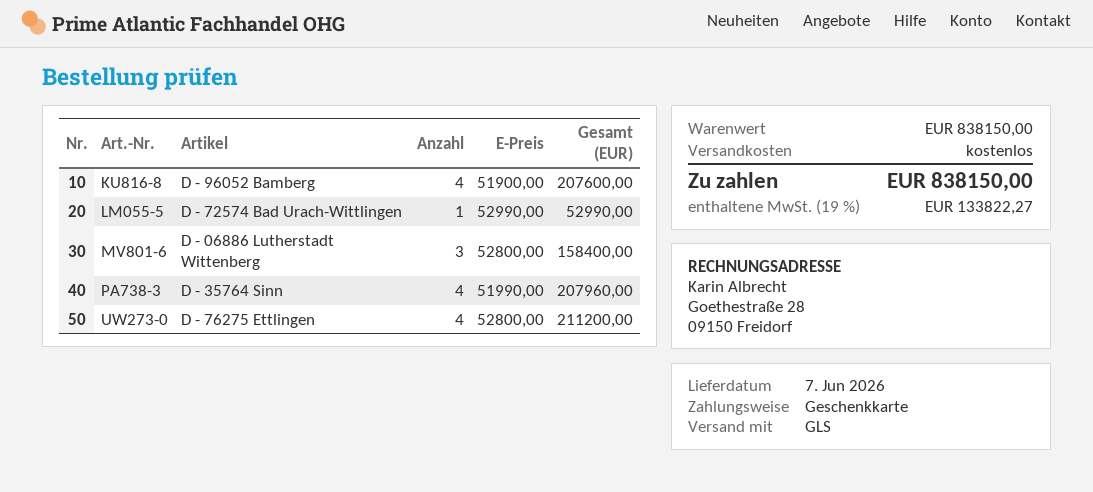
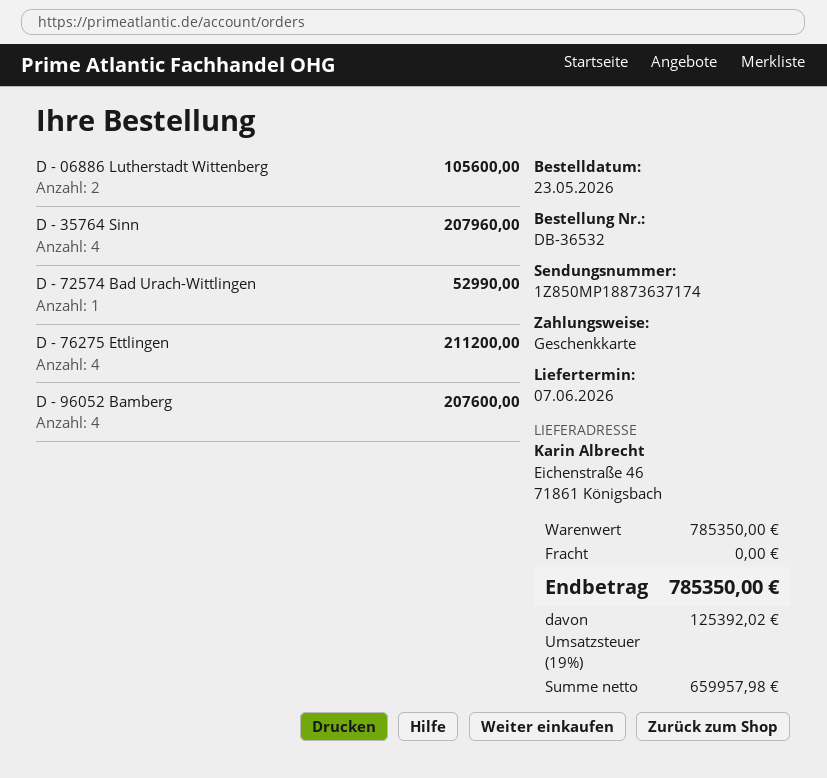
D - 06886 Lutherstadt Wittenberg: 3 for 158400.00 -> 2 for 105600.00
subtotal: 838150.00 -> 785350.00
tax: 19% = 133822.27 -> 19% = 125392.02
total: 838150.00 -> 785350.00

